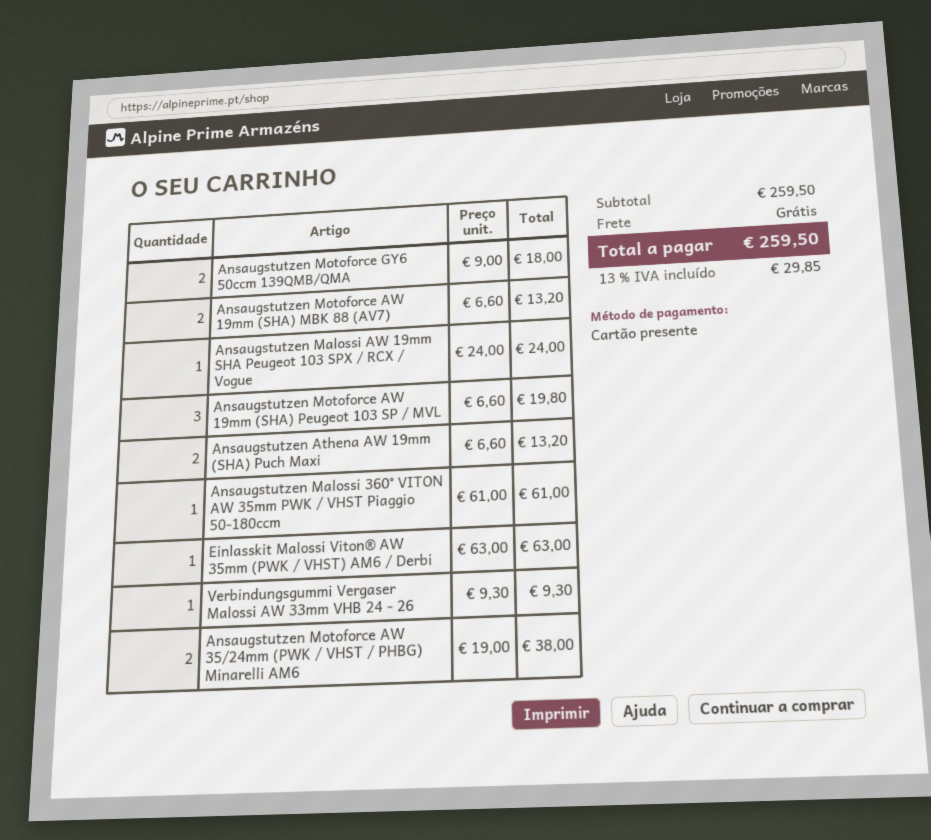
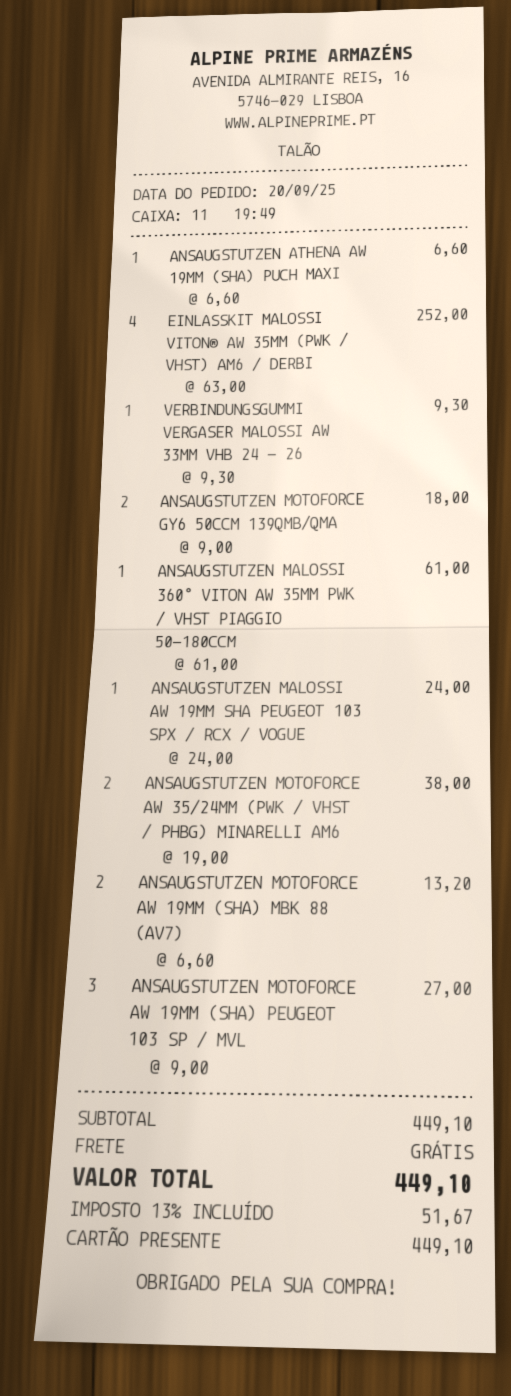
Ansaugstutzen Motoforce AW 19mm (SHA) Peugeot 103 SP / MVL: 3 x 6.60 = 19.80 -> 3 x 9.00 = 27.00
Ansaugstutzen Athena AW 19mm (SHA) Puch Maxi: 2 x 6.60 = 13.20 -> 1 x 6.60 = 6.60
Einlasskit Malossi Viton® AW 35mm (PWK / VHST) AM6 / Derbi: 1 x 63.00 = 63.00 -> 4 x 63.00 = 252.00
subtotal: 259.50 -> 449.10
tax: 13% = 29.85 -> 13% = 51.67
total: 259.50 -> 449.10

